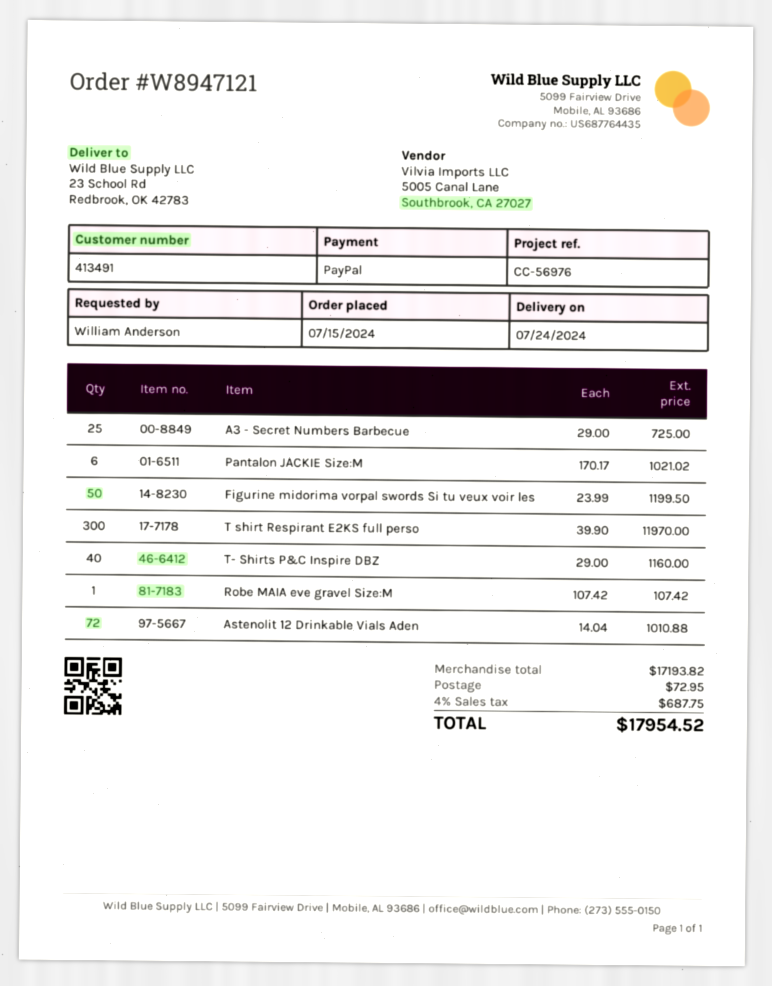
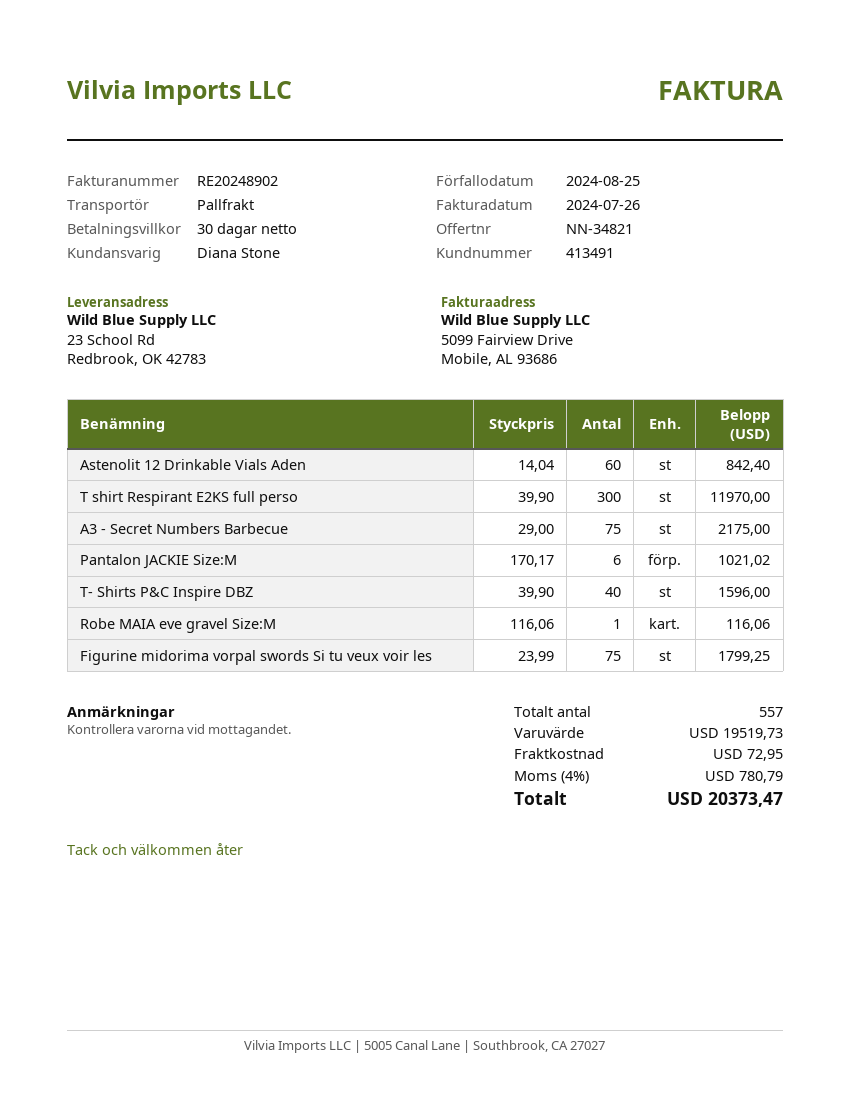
A3 - Secret Numbers Barbecue: 25 x 29.00 = 725.00 -> 75 x 29.00 = 2175.00
Figurine midorima vorpal swords Si tu veux voir les: 50 x 23.99 = 1199.50 -> 75 x 23.99 = 1799.25
T- Shirts P&C Inspire DBZ: 40 x 29.00 = 1160.00 -> 40 x 39.90 = 1596.00
Robe MAIA eve gravel Size:M: 1 x 107.42 = 107.42 -> 1 x 116.06 = 116.06
Astenolit 12 Drinkable Vials Aden: 72 x 14.04 = 1010.88 -> 60 x 14.04 = 842.40
subtotal: 17193.82 -> 19519.73
tax: 4% = 687.75 -> 4% = 780.79
total: 17954.52 -> 20373.47

